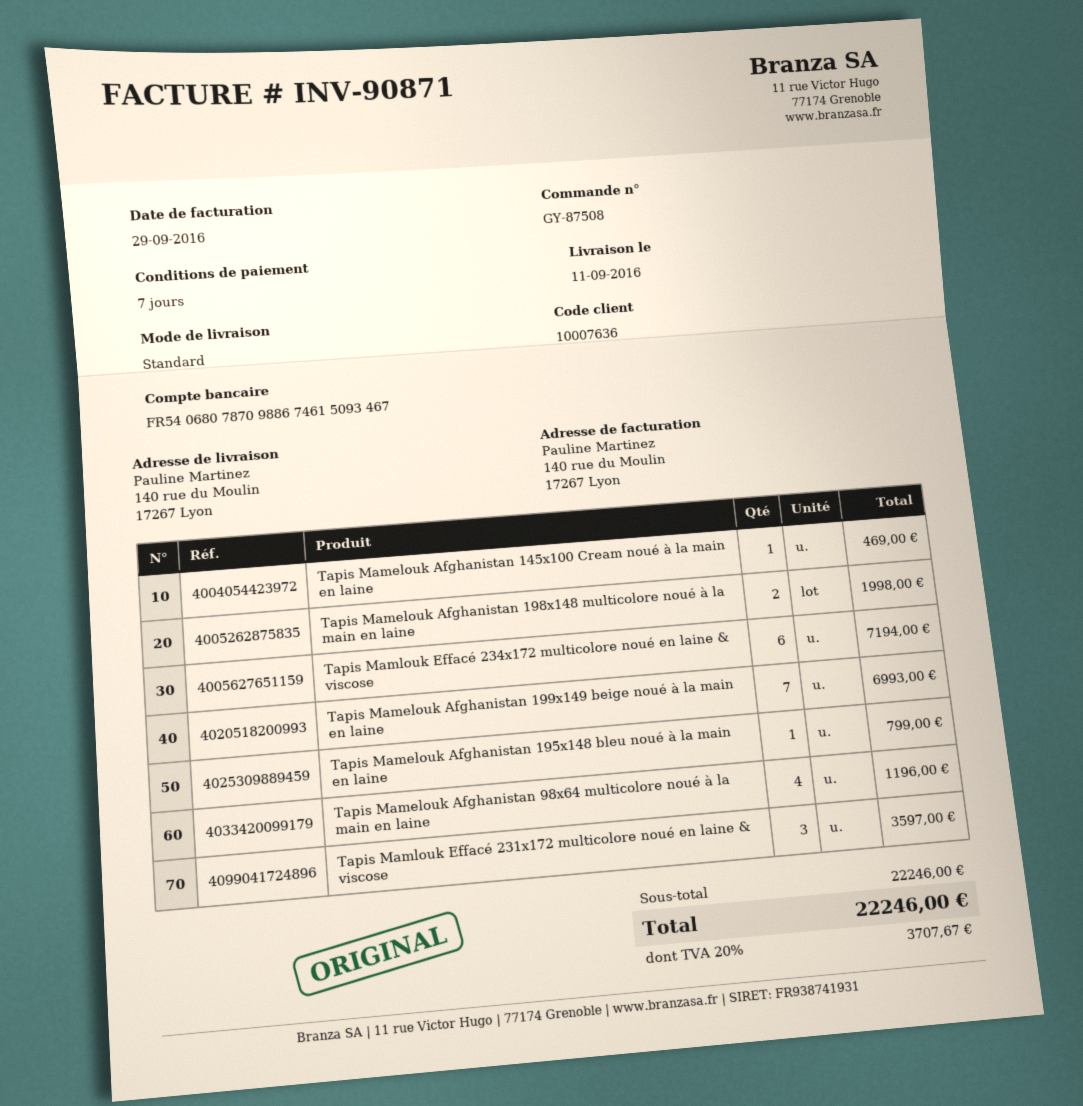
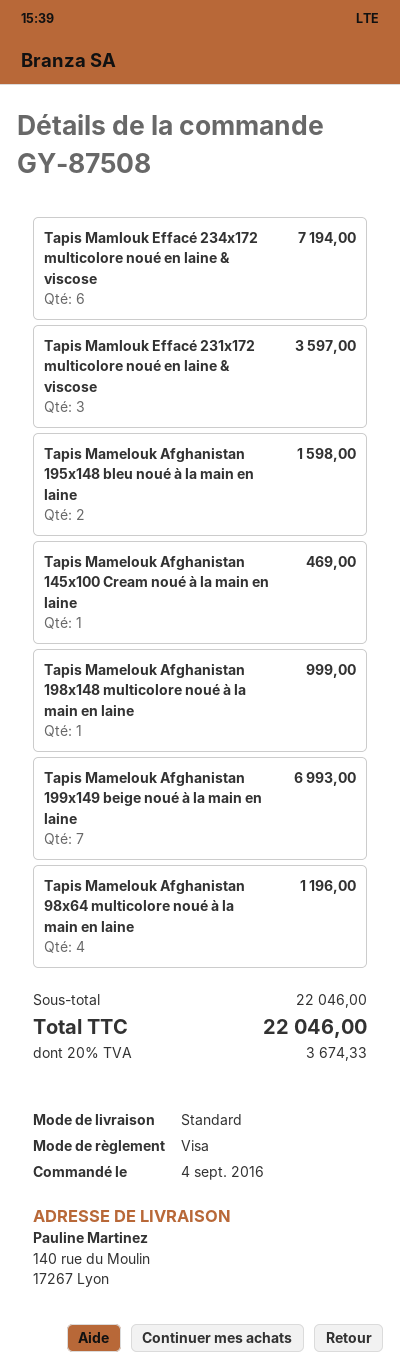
Tapis Mamelouk Afghanistan 198x148 multicolore noué à la main en laine: 2 for 1998.00 -> 1 for 999.00
Tapis Mamelouk Afghanistan 195x148 bleu noué à la main en laine: 1 for 799.00 -> 2 for 1598.00
subtotal: 22246.00 -> 22046.00
tax: 20% = 3707.67 -> 20% = 3674.33
total: 22246.00 -> 22046.00

